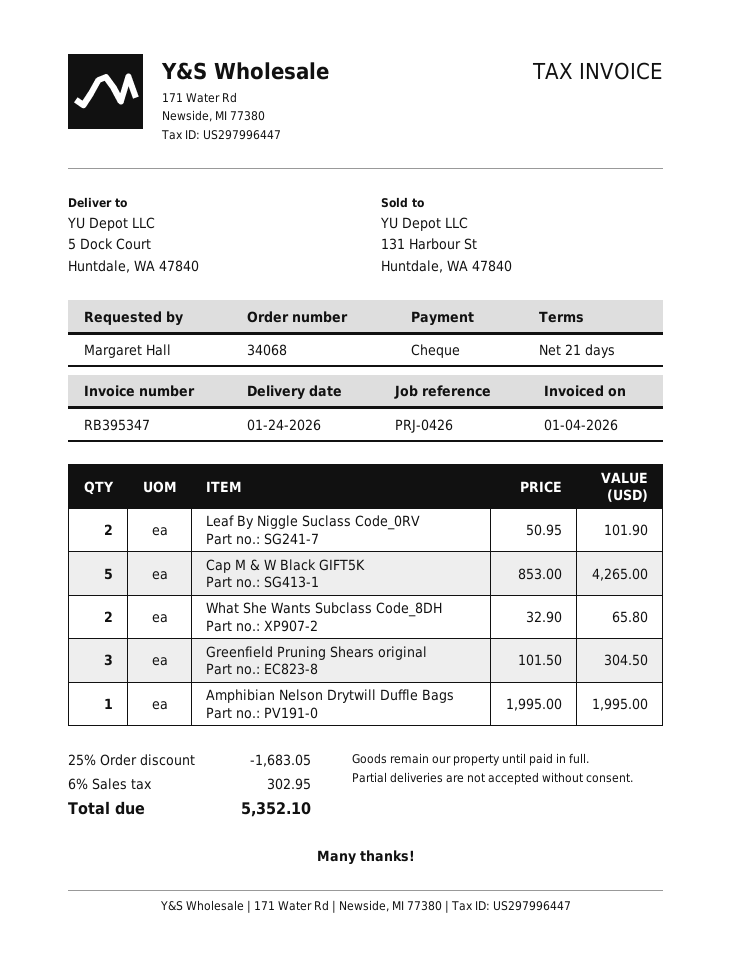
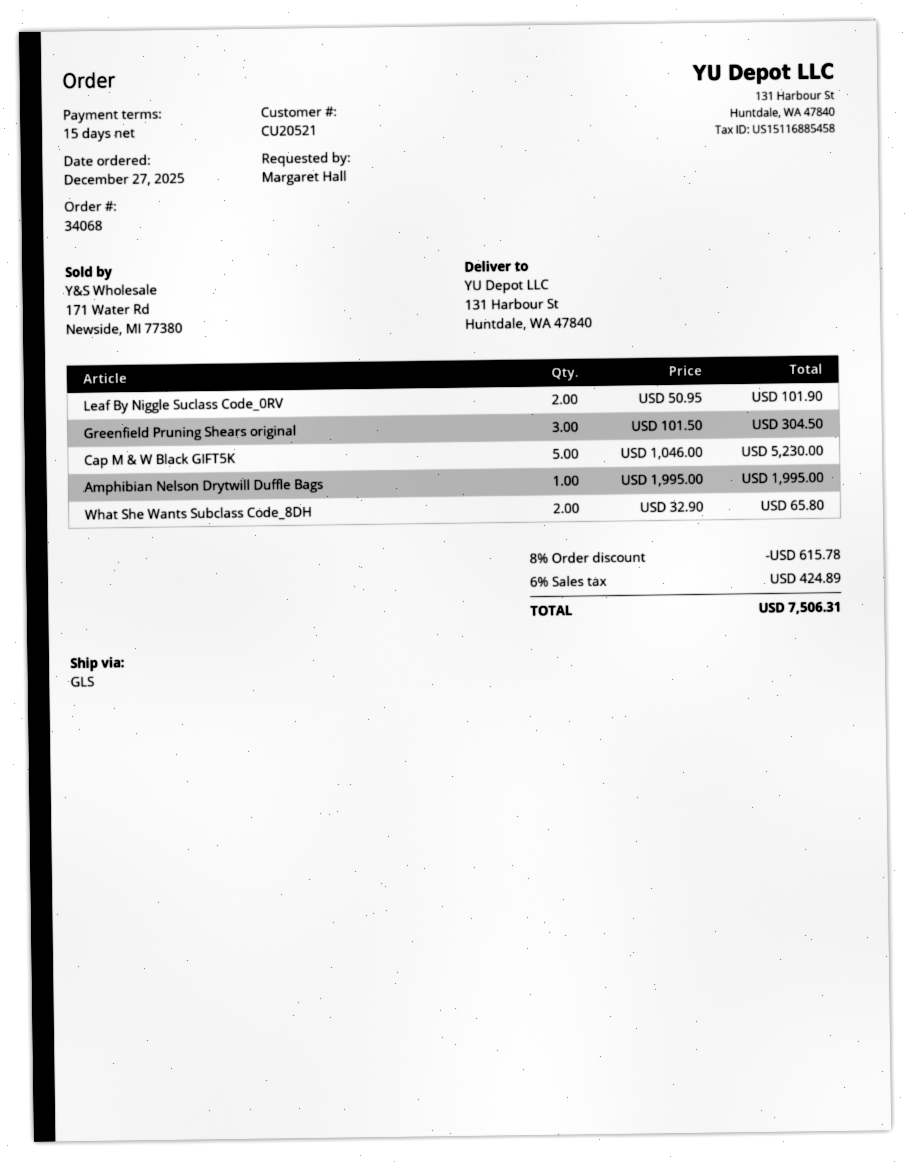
payment terms: 21 days -> 15 days
ship to: 5 Dock Court, Huntdale, WA 47840 -> 131 Harbour St, Huntdale, WA 47840
Cap M & W Black GIFT5K: 5 x 853.00 = 4265.00 -> 5 x 1046.00 = 5230.00
discount: 25% = 1683.05 -> 8% = 615.78
tax: 6% = 302.95 -> 6% = 424.89
total: 5352.10 -> 7506.31

